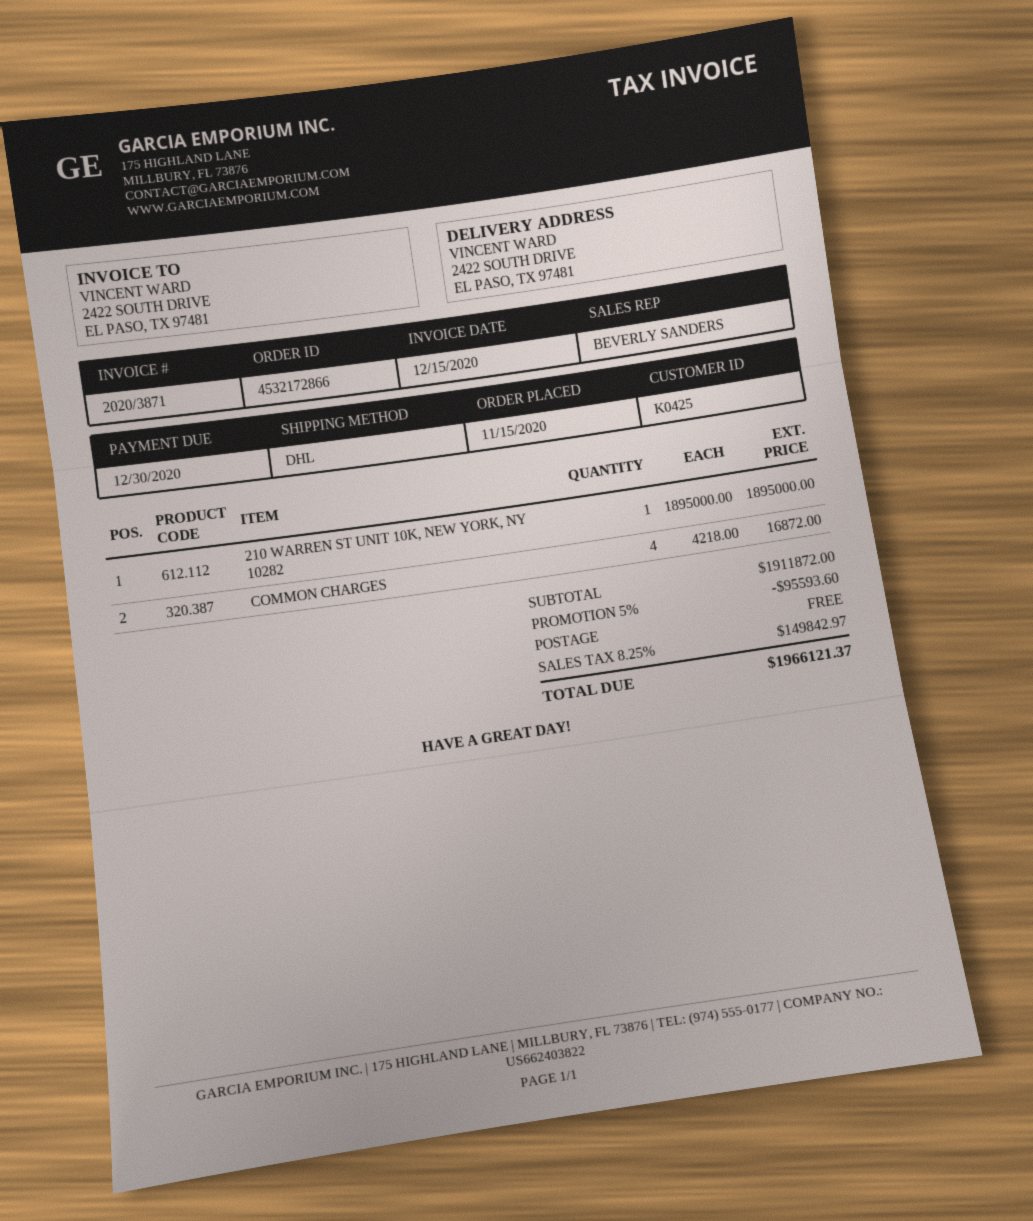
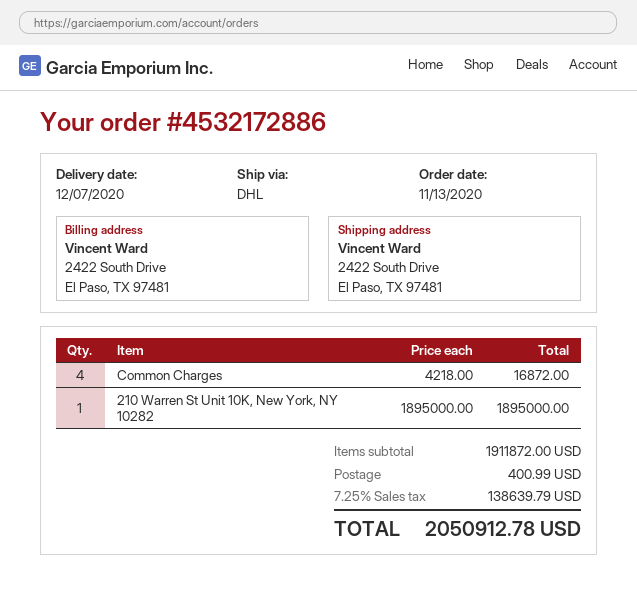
order number: 4532172866 -> 4532172886
order date: 2020-11-15 -> 2020-11-13
discount: 5% = 95593.60 -> none
shipping: 0.00 -> 400.99
tax: 8.25% = 149842.97 -> 7.25% = 138639.79
total: 1966121.37 -> 2050912.78

